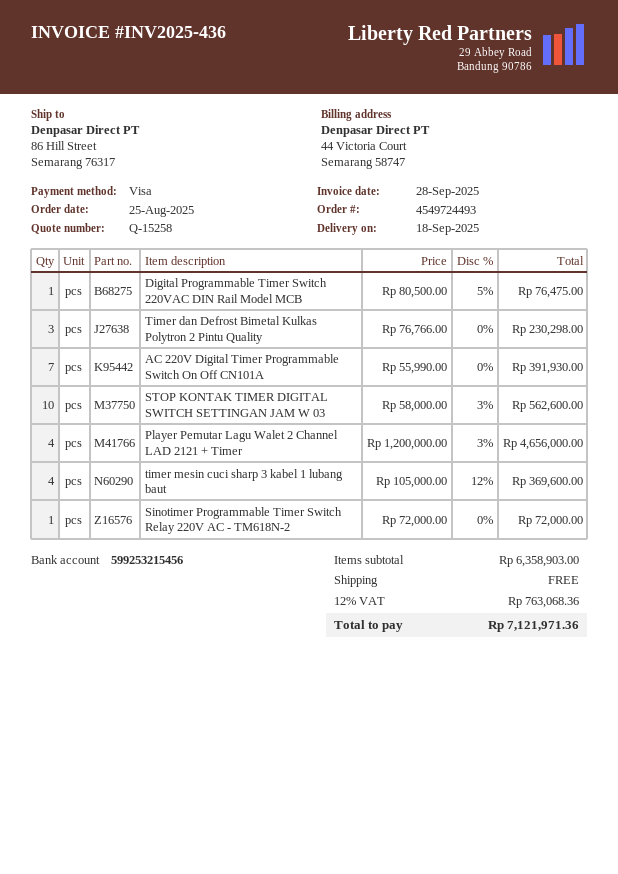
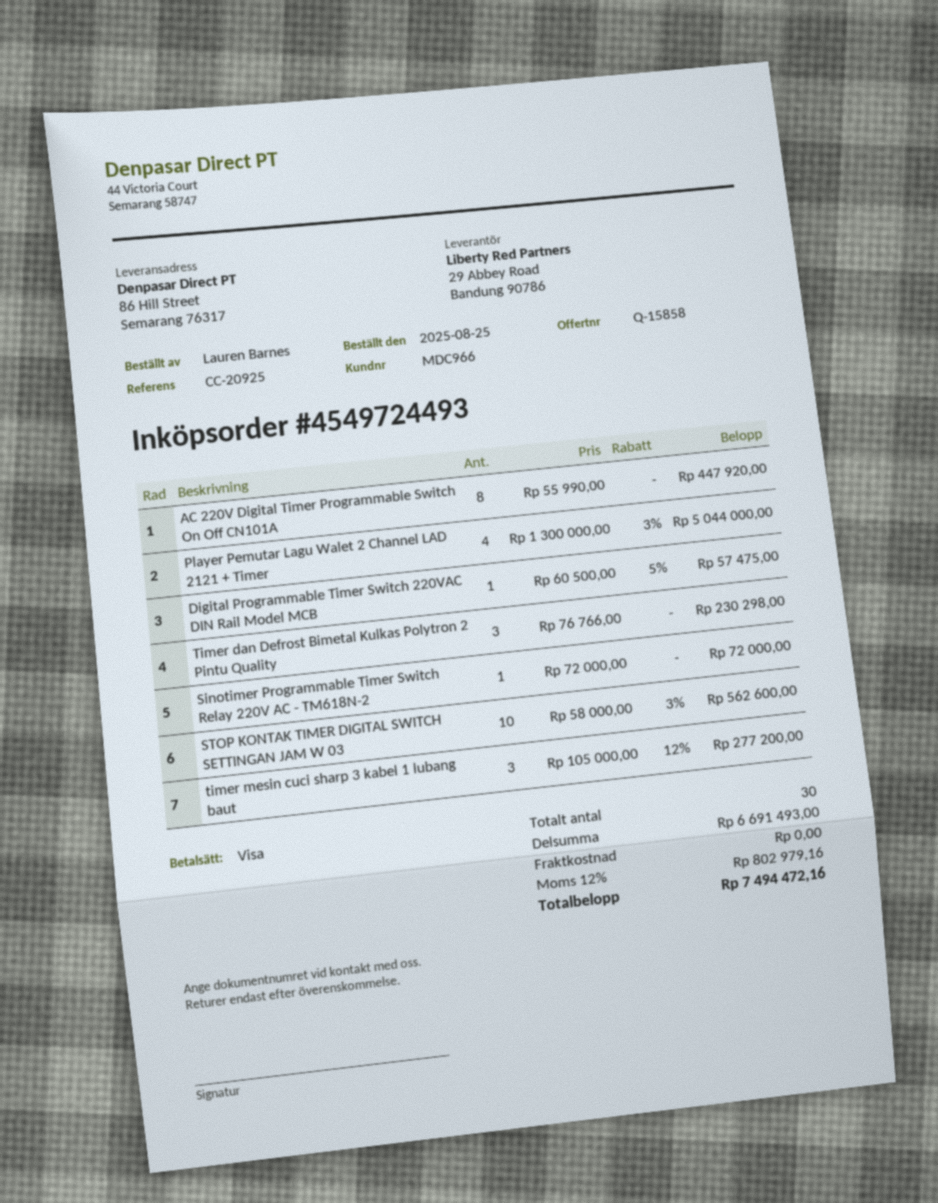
quote number: Q-15258 -> Q-15858
Digital Programmable Timer Switch 220VAC DIN Rail Model MCB: 1 x 80500.00 - 5% = 76475.00 -> 1 x 60500.00 - 5% = 57475.00
AC 220V Digital Timer Programmable Switch On Off CN101A: 7 x 55990.00 = 391930.00 -> 8 x 55990.00 = 447920.00
Player Pemutar Lagu Walet 2 Channel LAD 2121 + Timer: 4 x 1200000.00 - 3% = 4656000.00 -> 4 x 1300000.00 - 3% = 5044000.00
timer mesin cuci sharp 3 kabel 1 lubang baut: 4 x 105000.00 - 12% = 369600.00 -> 3 x 105000.00 - 12% = 277200.00
subtotal: 6358903.00 -> 6691493.00
tax: 12% = 763068.36 -> 12% = 802979.16
total: 7121971.36 -> 7494472.16

